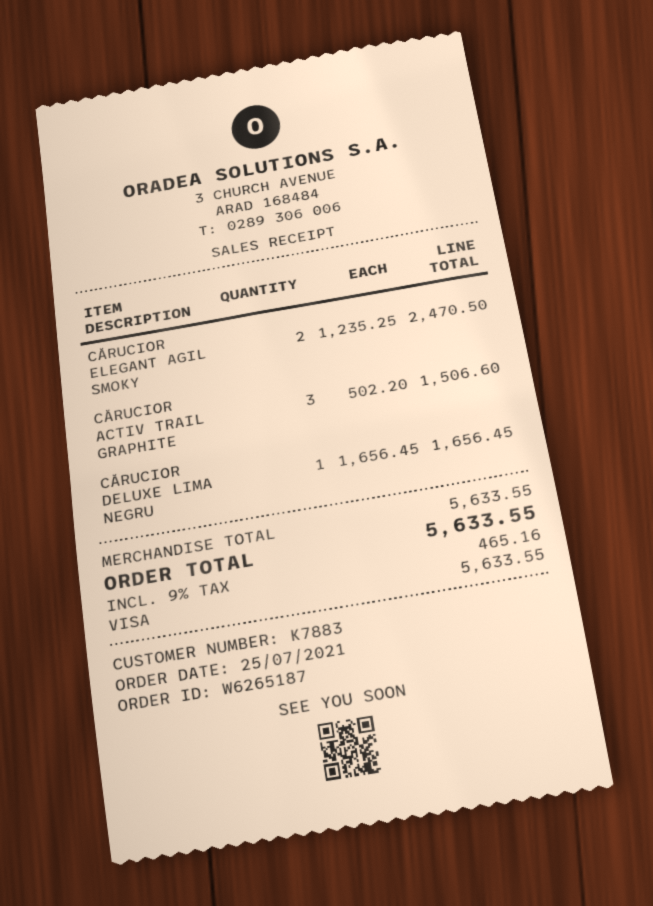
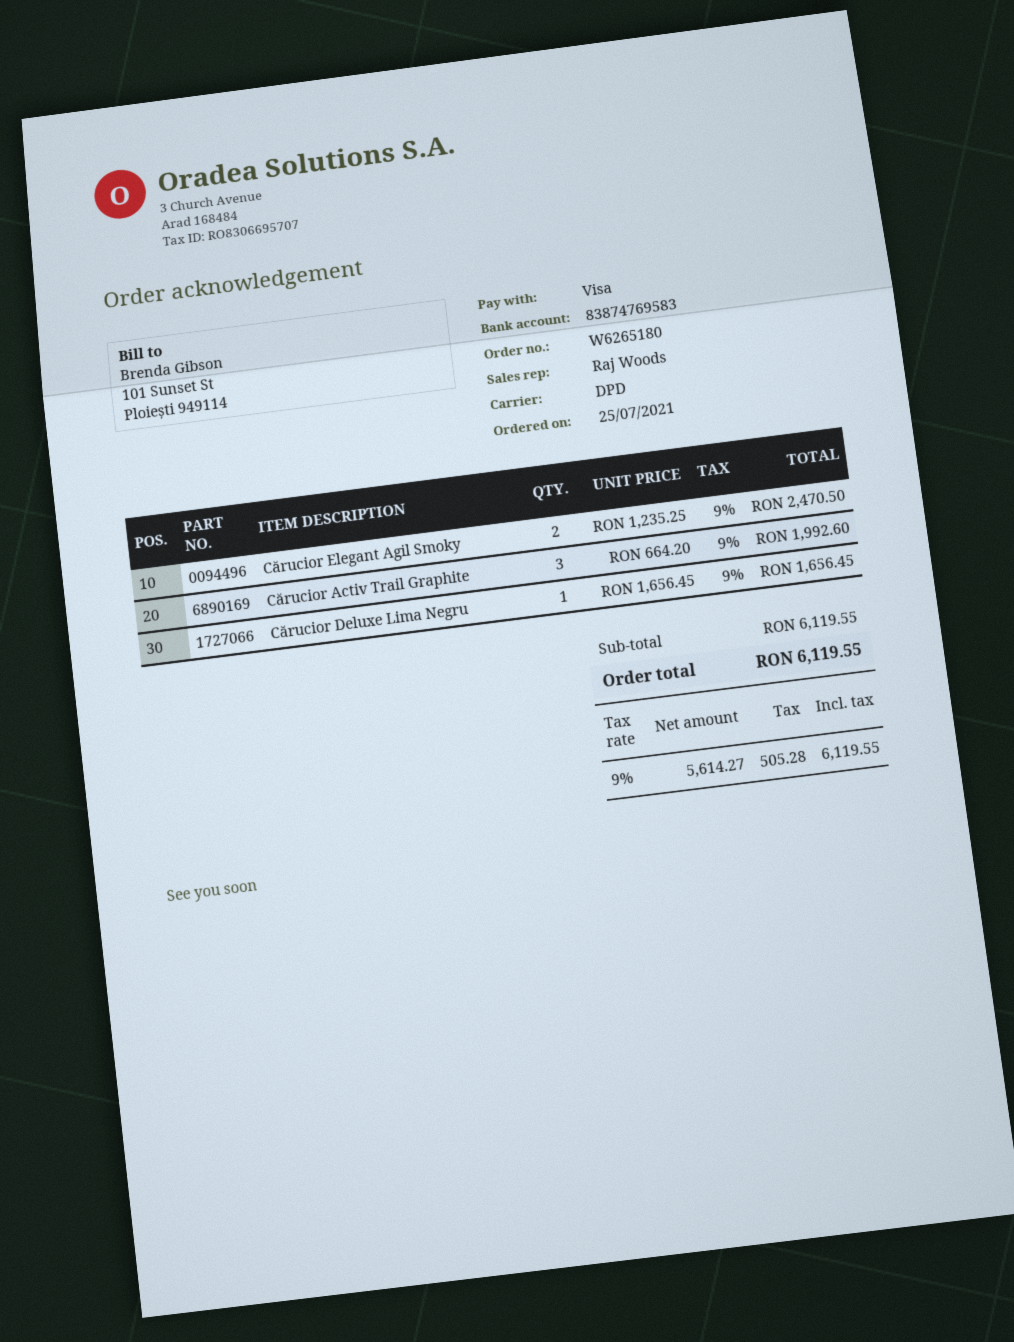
order number: W6265187 -> W6265180
CĂRUCIOR ACTIV TRAIL GRAPHITE: 3 x 502.20 = 1506.60 -> 3 x 664.20 = 1992.60
subtotal: 5633.55 -> 6119.55
tax: 9% = 465.16 -> 9% = 505.28
total: 5633.55 -> 6119.55

